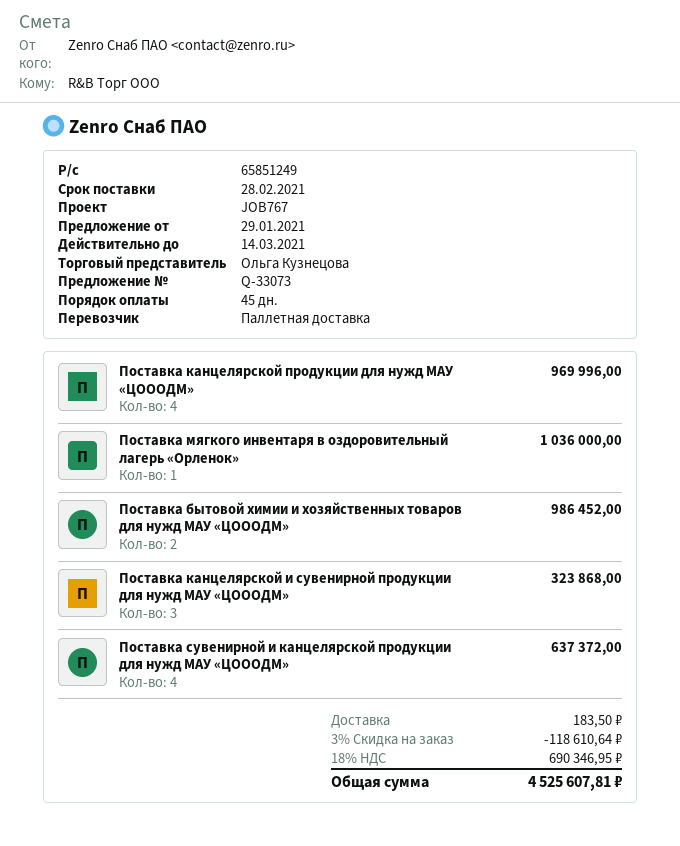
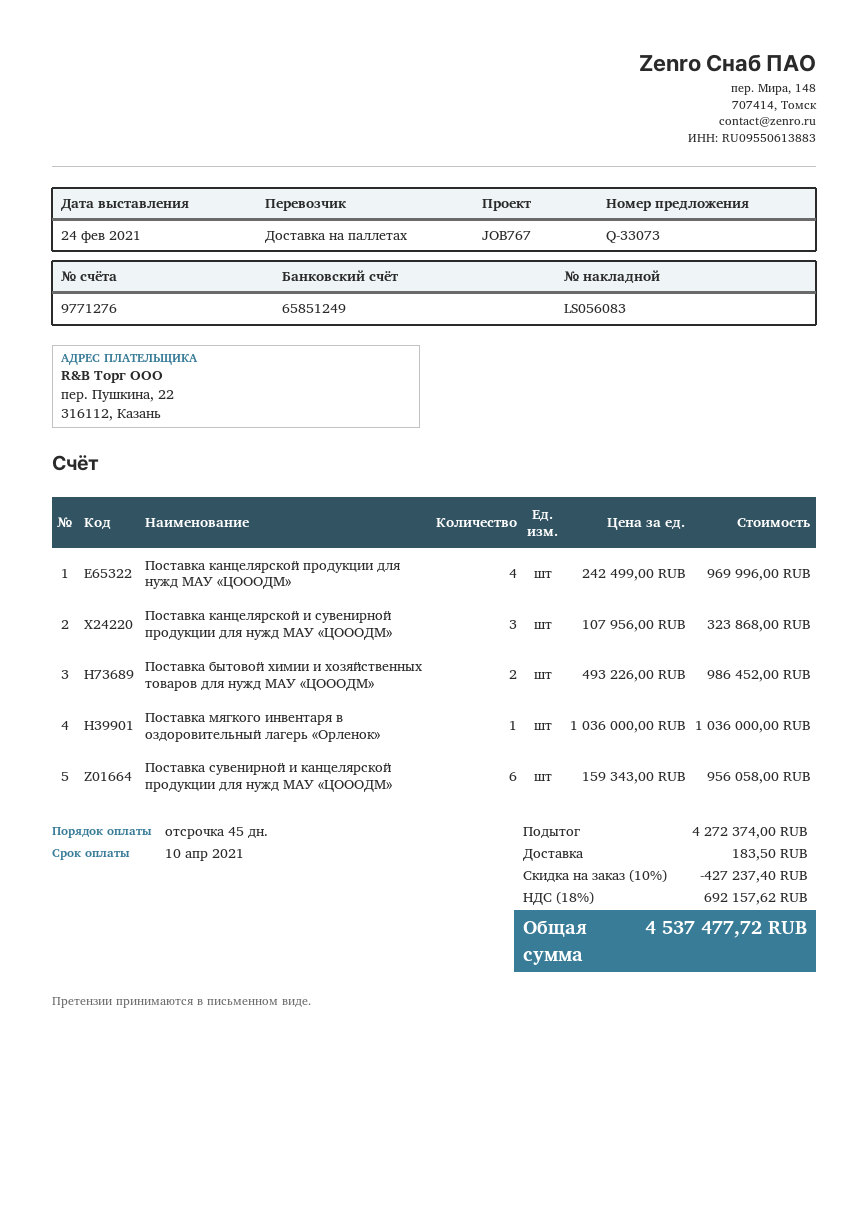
Поставка сувенирной и канцелярской продукции для нужд МАУ «ЦОООДМ»: 4 for 637372.00 -> 6 for 956058.00
discount: 3% = 118610.64 -> 10% = 427237.40
tax: 18% = 690346.95 -> 18% = 692157.62
total: 4525607.81 -> 4537477.72

